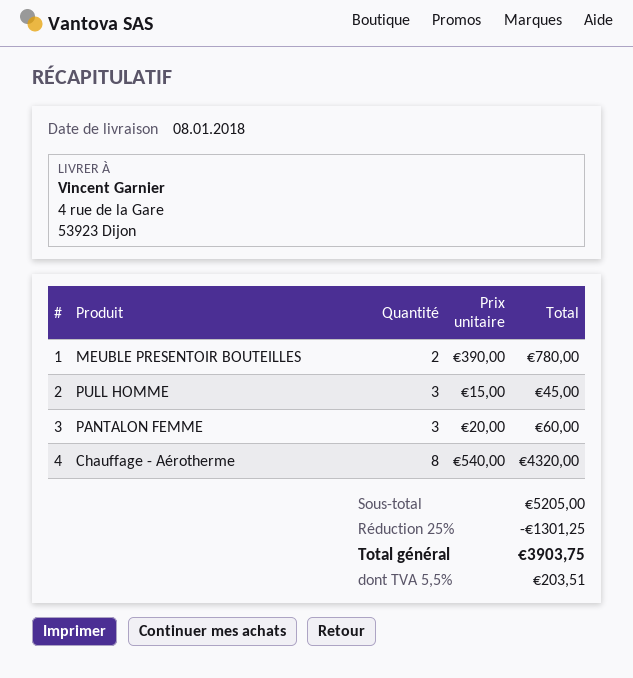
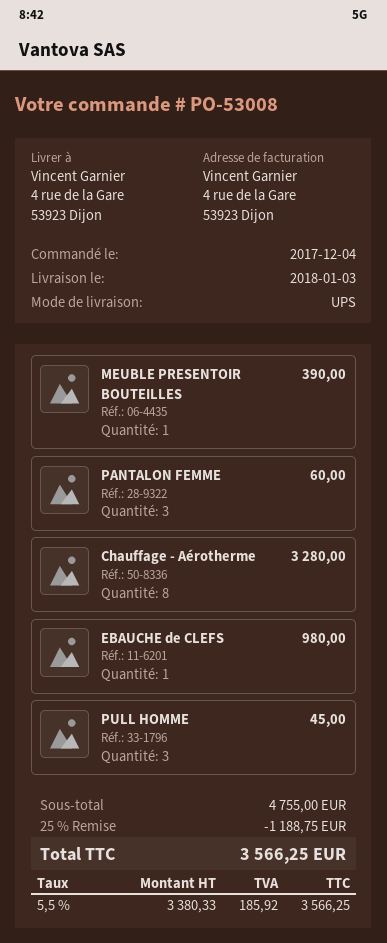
delivery date: 2018-01-08 -> 2018-01-03
MEUBLE PRESENTOIR BOUTEILLES: 2 for 780.00 -> 1 for 390.00
Chauffage - Aérotherme: 8 for 4320.00 -> 8 for 3280.00
EBAUCHE de CLEFS: none -> 1 for 980.00
subtotal: 5205.00 -> 4755.00
discount: 25% = 1301.25 -> 25% = 1188.75
tax: 5.5% = 203.51 -> 5.5% = 185.92
total: 3903.75 -> 3566.25

